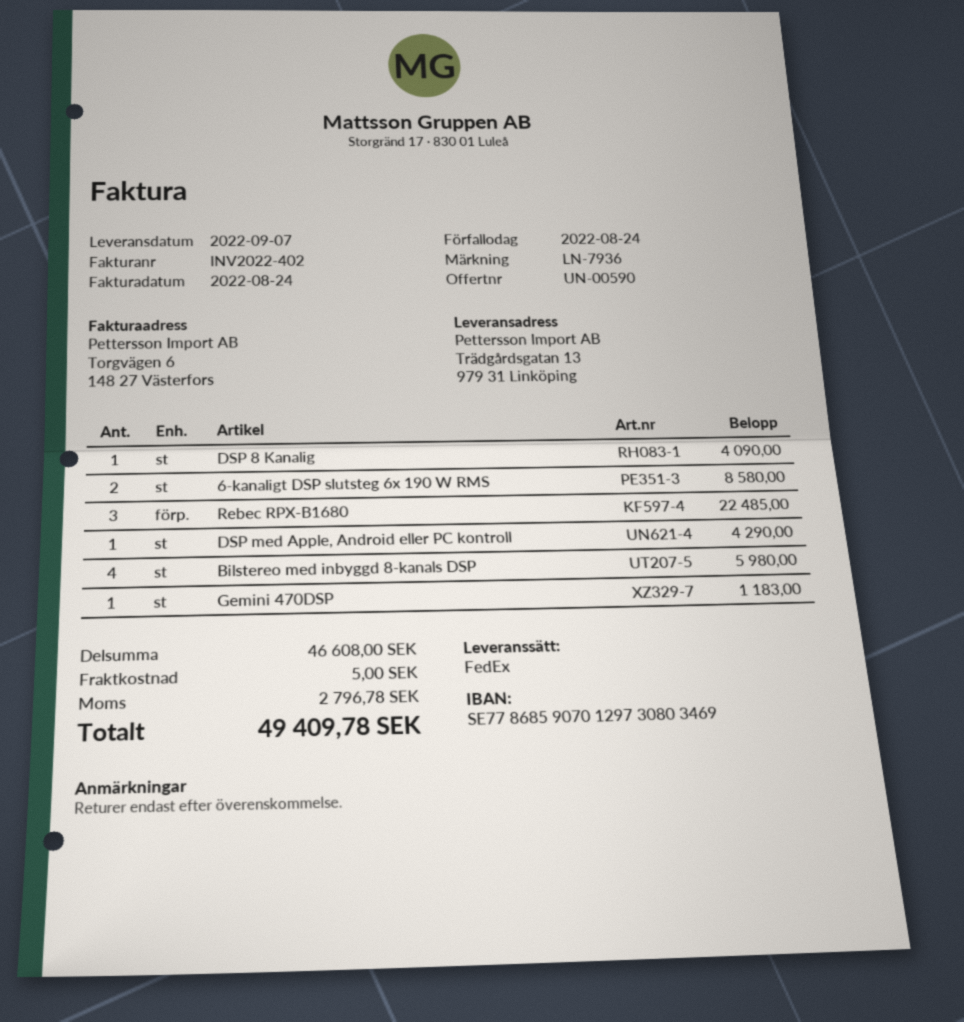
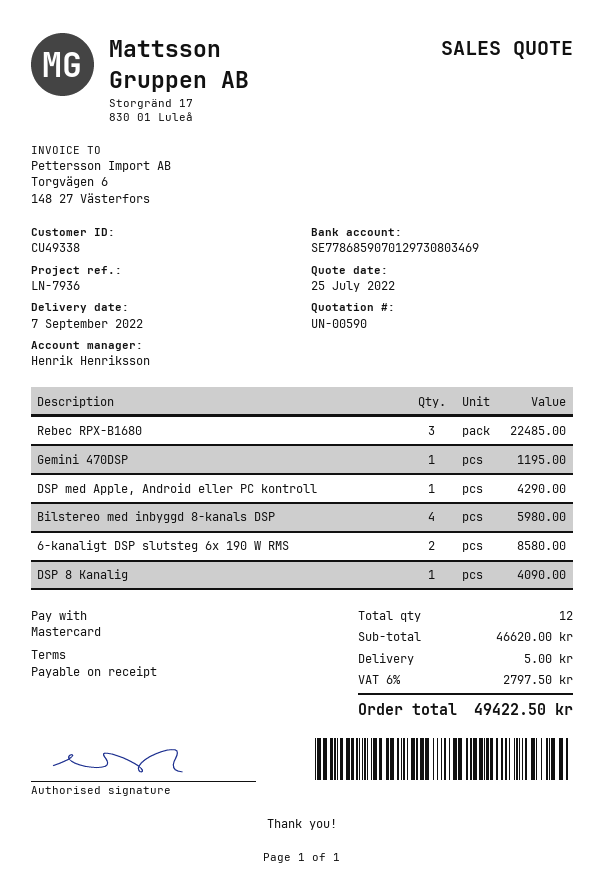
Gemini 470DSP: 1 for 1183.00 -> 1 for 1195.00
subtotal: 46608.00 -> 46620.00
tax: 2796.78 -> 2797.50
total: 49409.78 -> 49422.50

